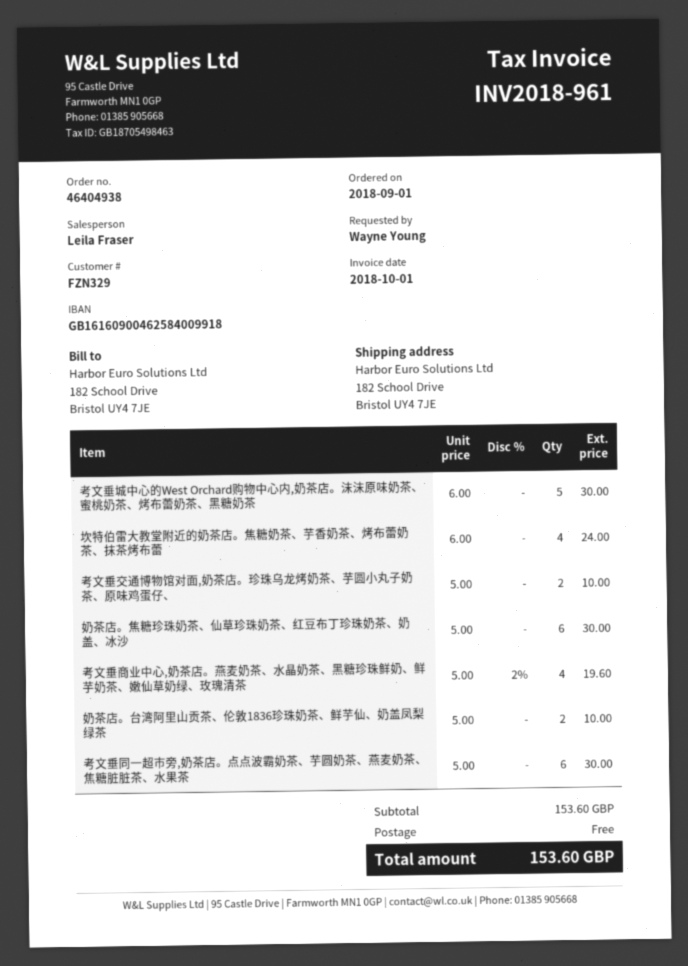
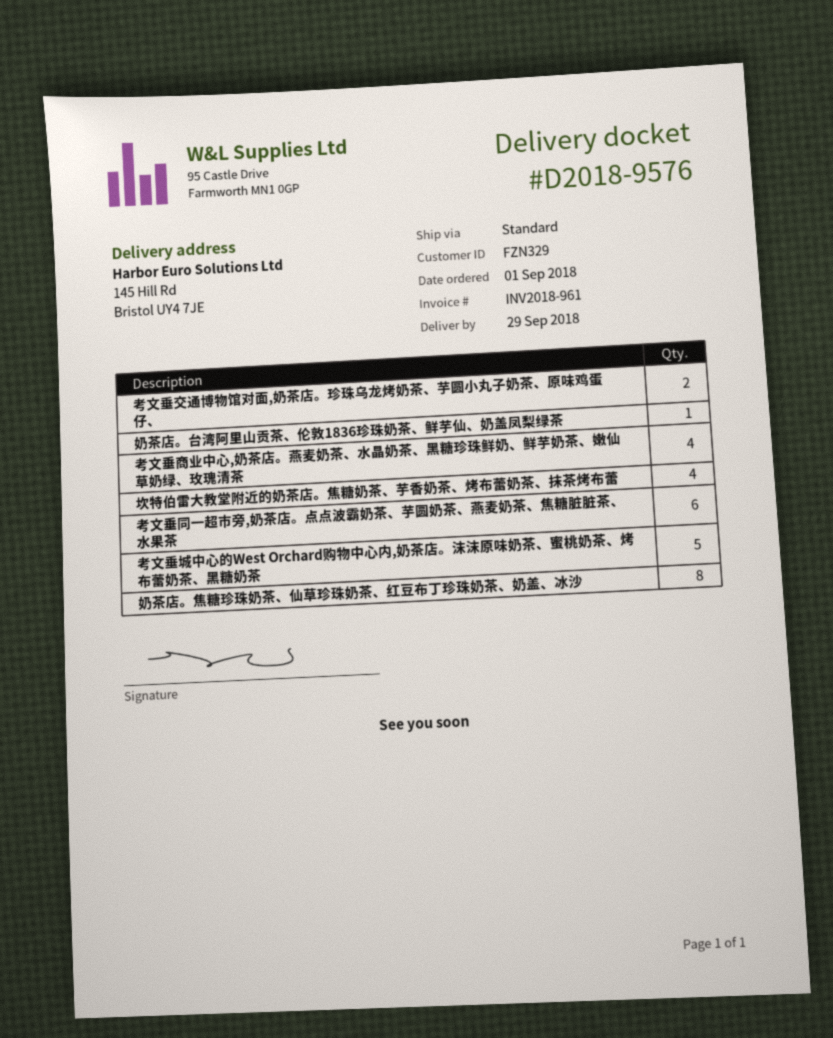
ship to: 182 School Drive, Bristol UY4 7JE -> 145 Hill Rd, Bristol UY4 7JE
奶茶店。焦糖珍珠奶茶、仙草珍珠奶茶、红豆布丁珍珠奶茶、奶盖、冰沙: 6 -> 8
奶茶店。台湾阿里山贡茶、伦敦1836珍珠奶茶、鲜芋仙、奶盖凤梨绿茶: 2 -> 1

